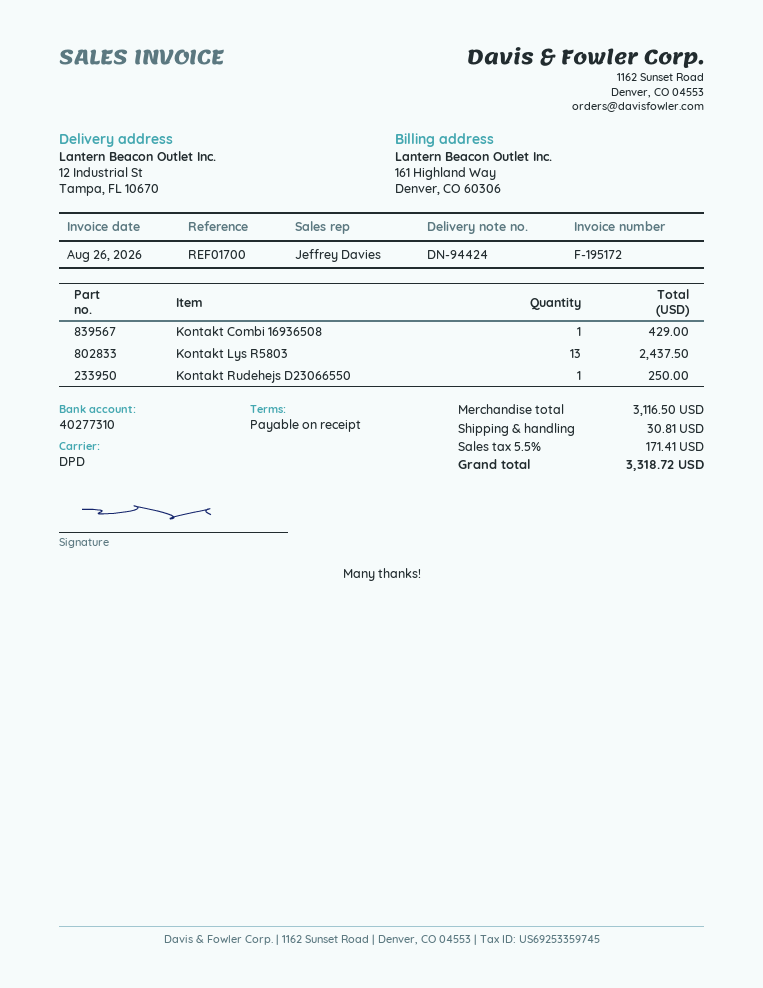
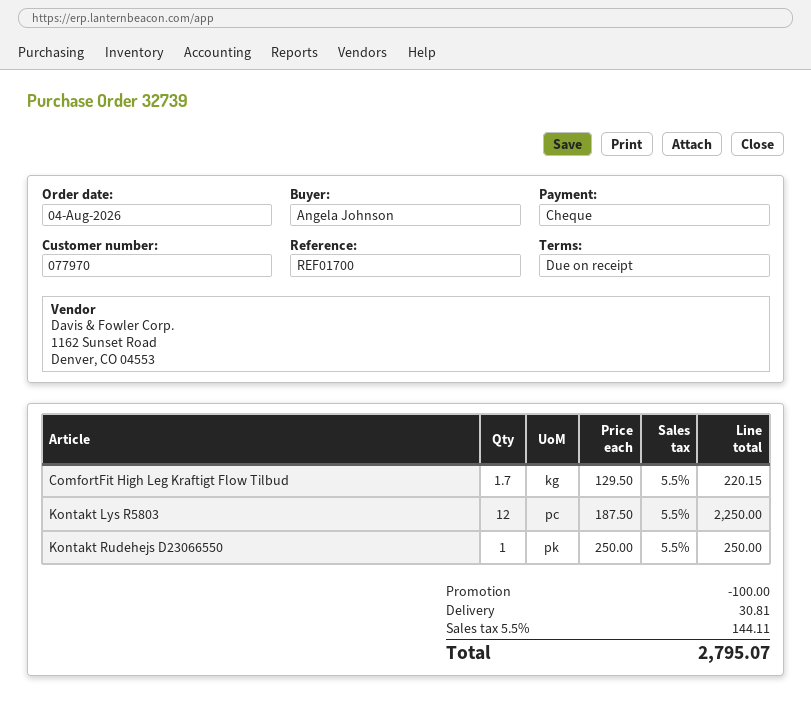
Kontakt Combi 16936508: 1 for 429.00 -> none
Kontakt Lys R5803: 13 for 2437.50 -> 12 for 2250.00
ComfortFit High Leg Kraftigt Flow Tilbud: none -> 1.7 for 220.15
discount: none -> 100.00
tax: 5.5% = 171.41 -> 5.5% = 144.11
total: 3318.72 -> 2795.07

